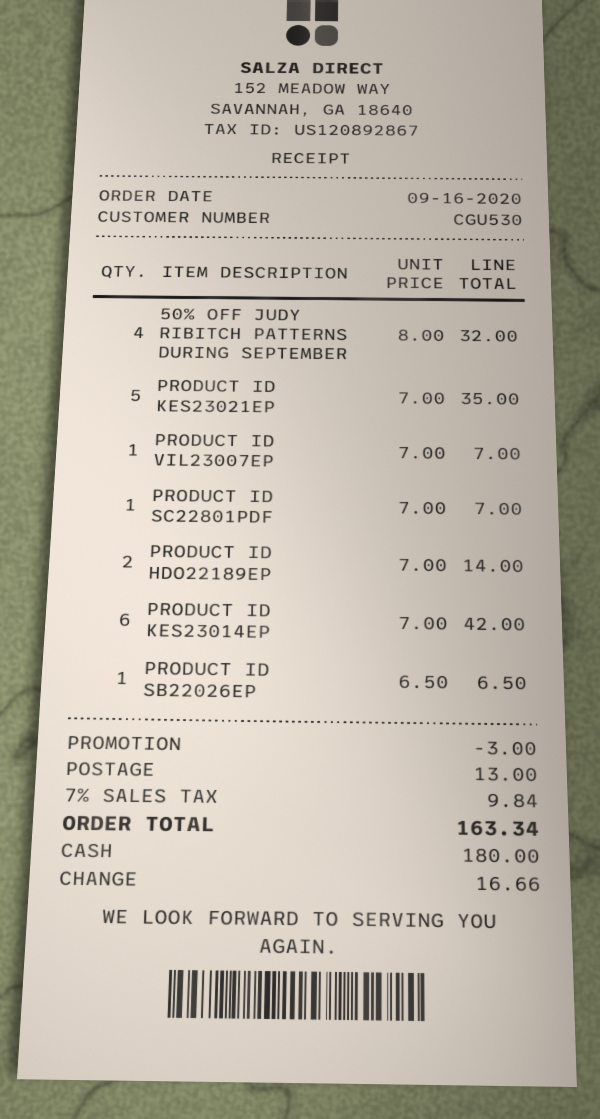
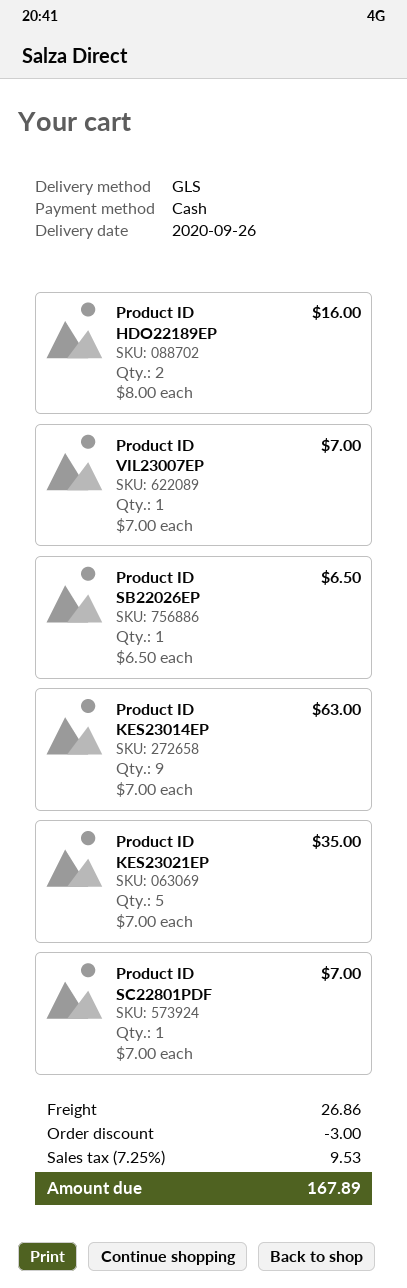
50% OFF JUDY RIBITCH PATTERNS DURING SEPTEMBER: 4 x 8.00 = 32.00 -> none
PRODUCT ID HDO22189EP: 2 x 7.00 = 14.00 -> 2 x 8.00 = 16.00
PRODUCT ID KES23014EP: 6 x 7.00 = 42.00 -> 9 x 7.00 = 63.00
shipping: 13.00 -> 26.86
tax: 7% = 9.84 -> 7.25% = 9.53
total: 163.34 -> 167.89

